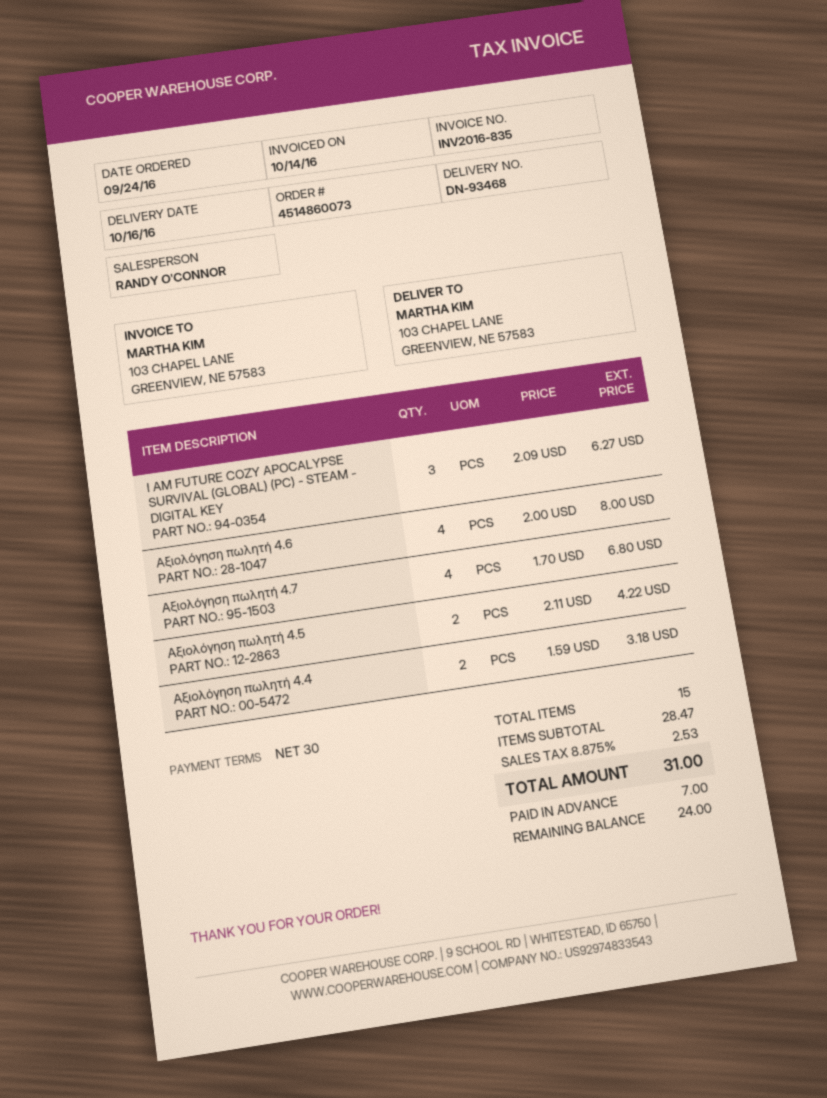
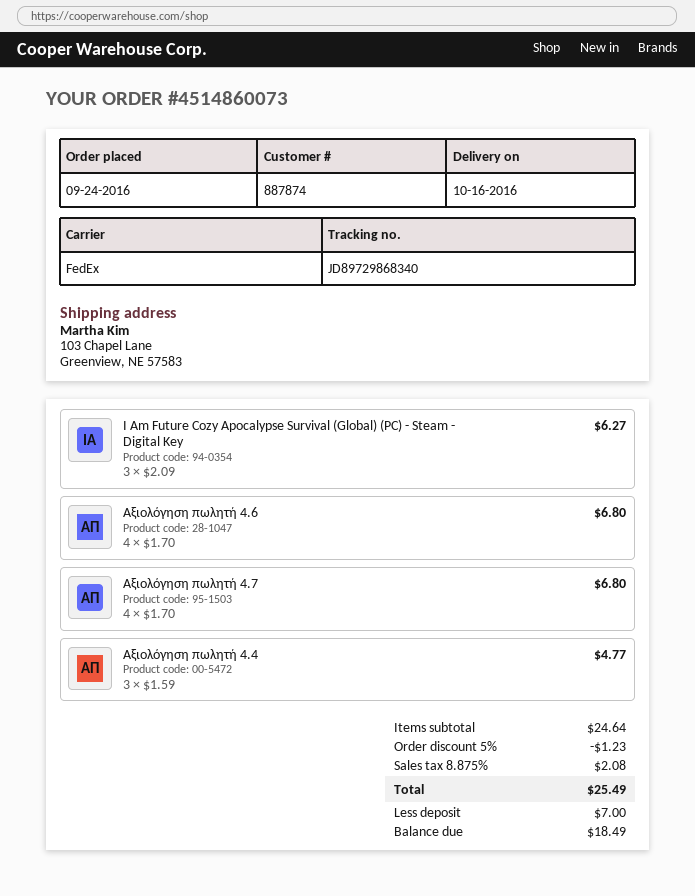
Αξιολόγηση πωλητή 4.6: 4 x 2.00 = 8.00 -> 4 x 1.70 = 6.80
Αξιολόγηση πωλητή 4.5: 2 x 2.11 = 4.22 -> none
Αξιολόγηση πωλητή 4.4: 2 x 1.59 = 3.18 -> 3 x 1.59 = 4.77
subtotal: 28.47 -> 24.64
discount: none -> 5% = 1.23
tax: 8.875% = 2.53 -> 8.875% = 2.08
total: 31.00 -> 25.49
balance: 24.00 -> 18.49

